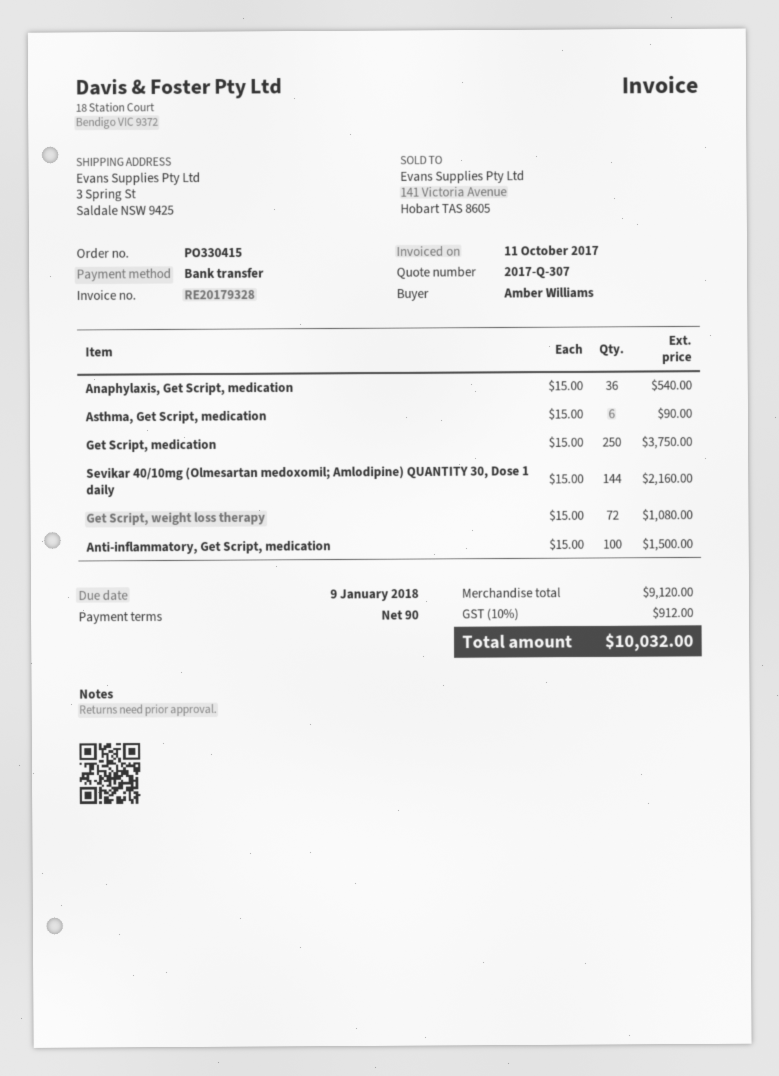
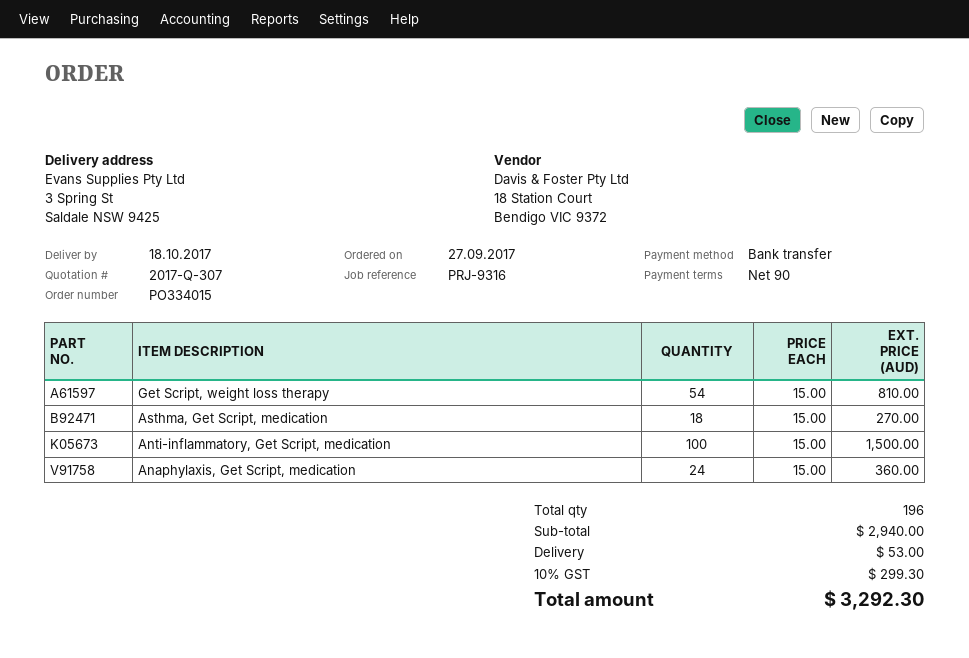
order number: PO330415 -> PO334015
Anaphylaxis, Get Script, medication: 36 x 15.00 = 540.00 -> 24 x 15.00 = 360.00
Asthma, Get Script, medication: 6 x 15.00 = 90.00 -> 18 x 15.00 = 270.00
Get Script, medication: 250 x 15.00 = 3750.00 -> none
Sevikar 40/10mg (Olmesartan medoxomil; Amlodipine) QUANTITY 30, Dose 1 daily: 144 x 15.00 = 2160.00 -> none
Get Script, weight loss therapy: 72 x 15.00 = 1080.00 -> 54 x 15.00 = 810.00
subtotal: 9120.00 -> 2940.00
shipping: none -> 53.00
tax: 10% = 912.00 -> 10% = 299.30
total: 10032.00 -> 3292.30

